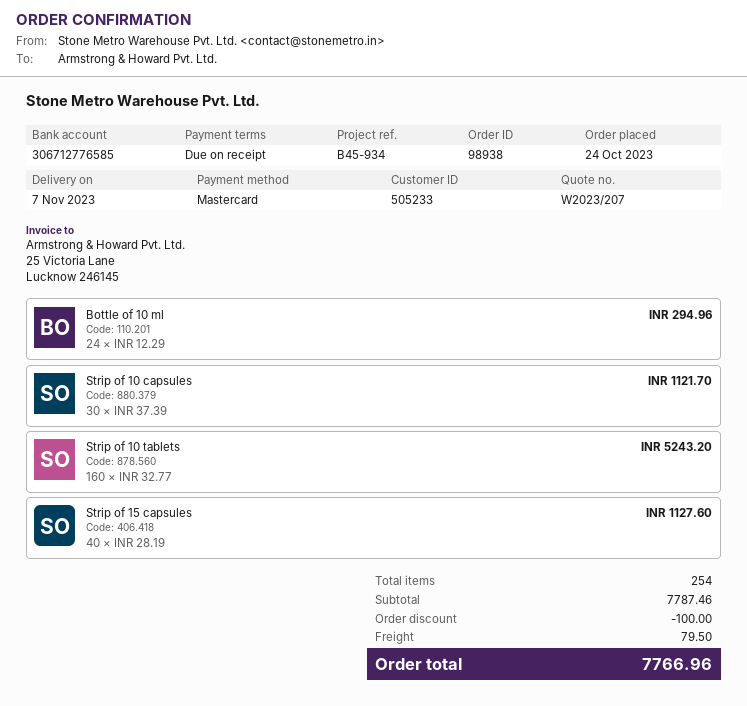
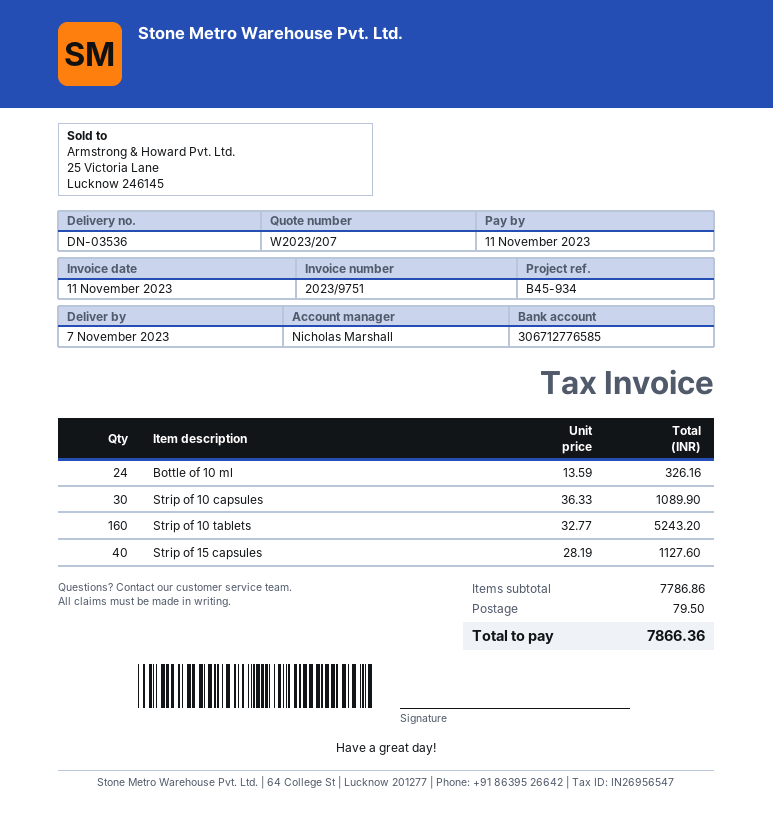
Bottle of 10 ml: 24 x 12.29 = 294.96 -> 24 x 13.59 = 326.16
Strip of 10 capsules: 30 x 37.39 = 1121.70 -> 30 x 36.33 = 1089.90
subtotal: 7787.46 -> 7786.86
discount: 100.00 -> none
total: 7766.96 -> 7866.36

